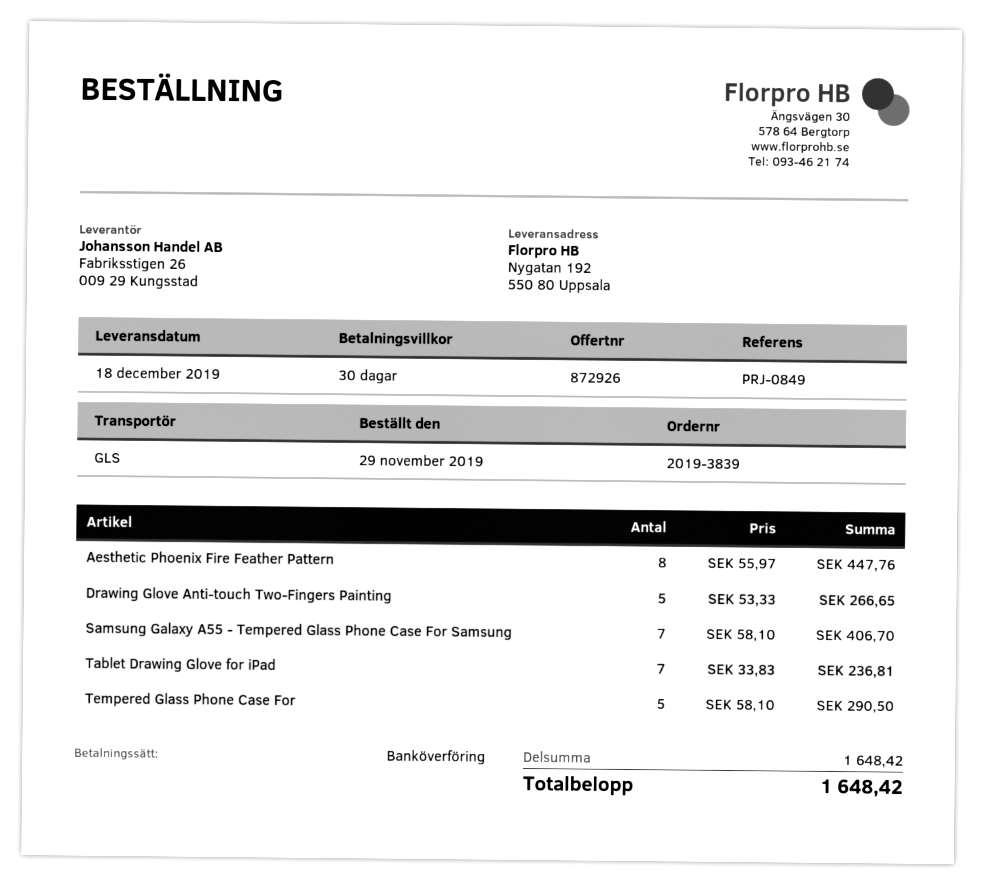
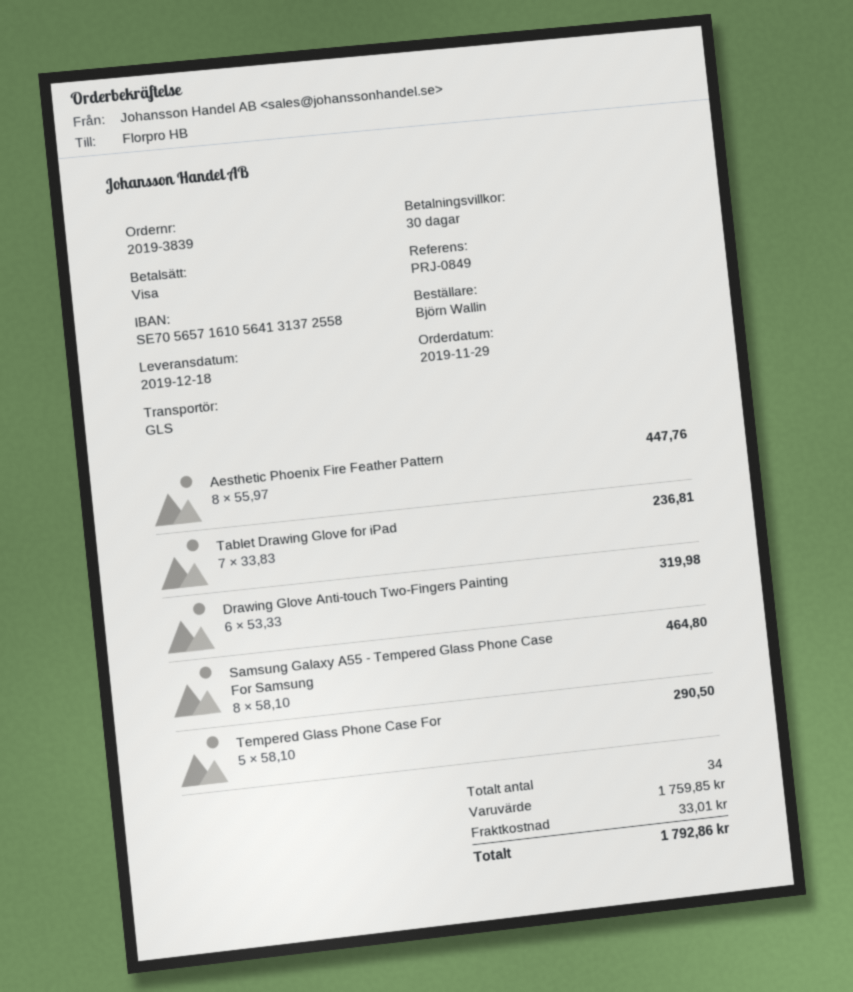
payment method: bank transfer -> Visa
Drawing Glove Anti-touch Two-Fingers Painting: 5 x 53.33 = 266.65 -> 6 x 53.33 = 319.98
Samsung Galaxy A55 - Tempered Glass Phone Case For Samsung: 7 x 58.10 = 406.70 -> 8 x 58.10 = 464.80
subtotal: 1648.42 -> 1759.85
shipping: none -> 33.01
total: 1648.42 -> 1792.86

